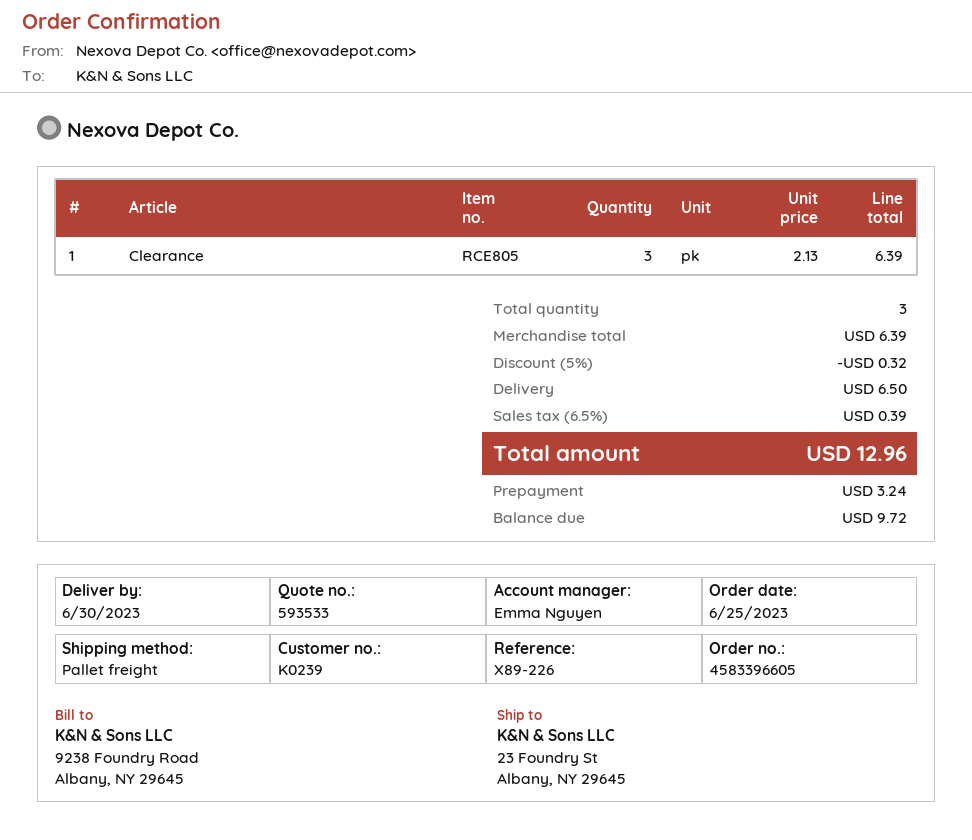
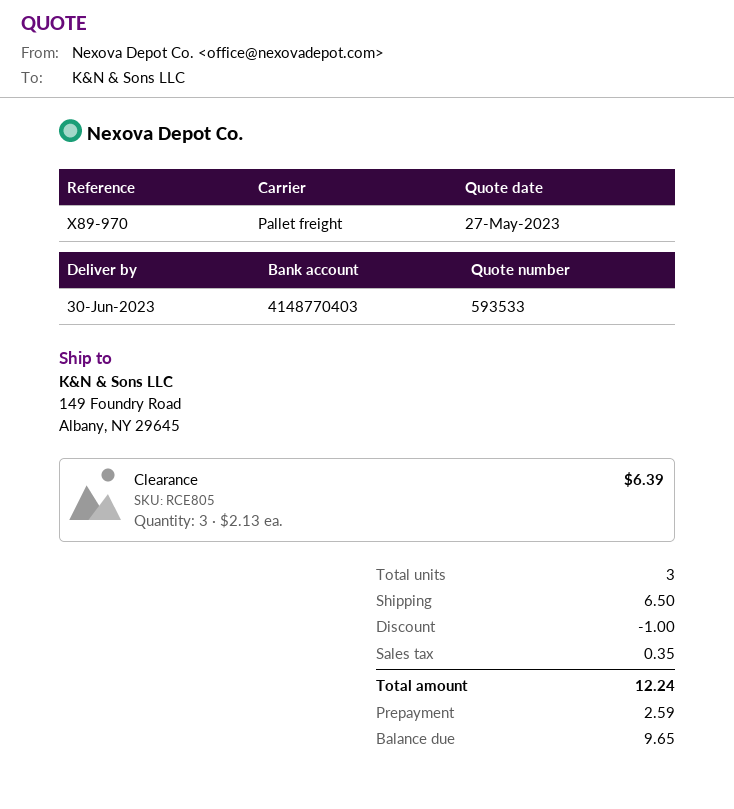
reference: X89-226 -> X89-970
ship to: 23 Foundry St, Albany, NY 29645 -> 149 Foundry Road, Albany, NY 29645
discount: 0.32 -> 1.00
tax: 0.39 -> 0.35
total: 12.96 -> 12.24
deposit: 3.24 -> 2.59
balance: 9.72 -> 9.65

